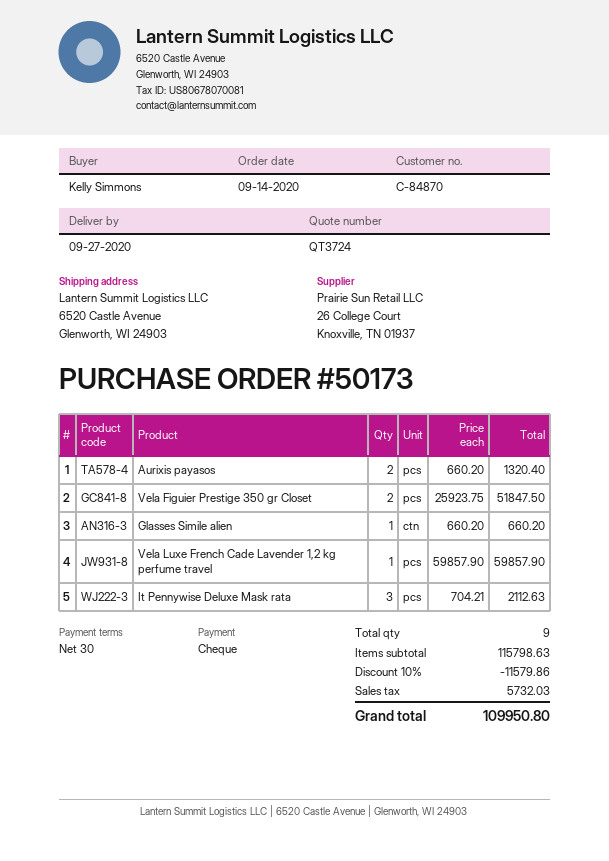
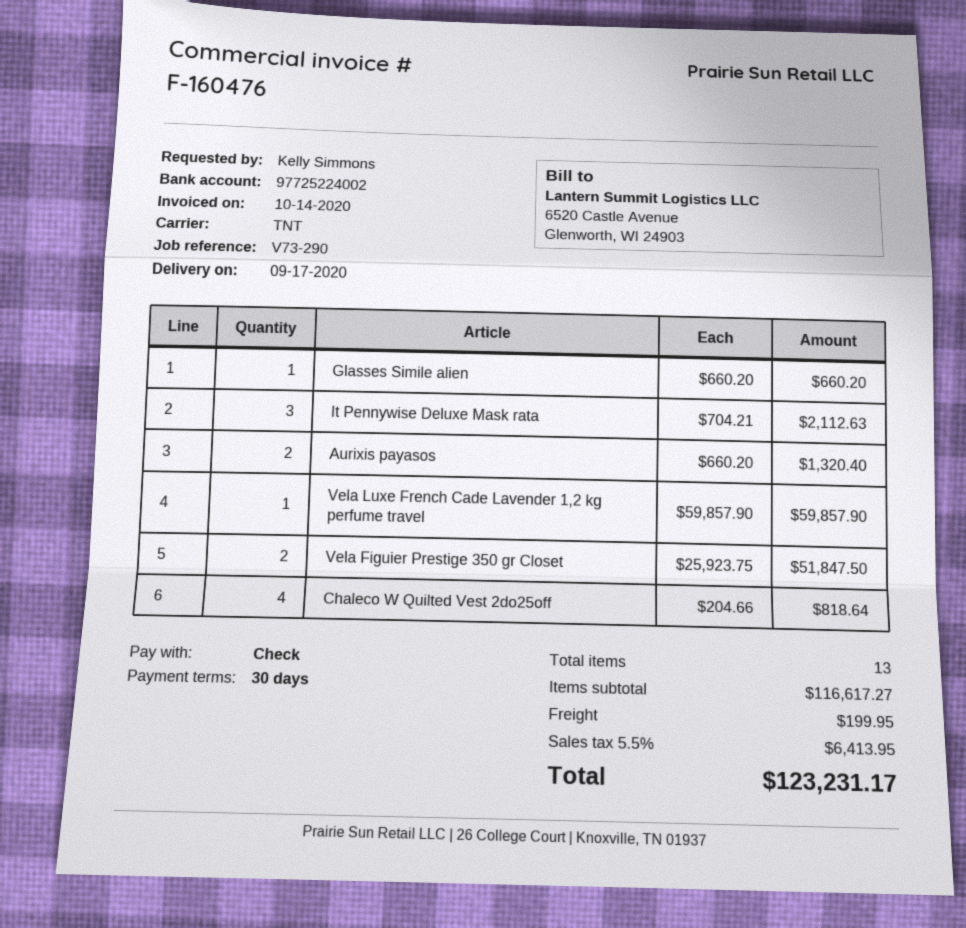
delivery date: 2020-09-27 -> 2020-09-17
Chaleco W Quilted Vest 2do25off: none -> 4 x 204.66 = 818.64
total quantity: 9 -> 13
subtotal: 115798.63 -> 116617.27
discount: 10% = 11579.86 -> none
shipping: none -> 199.95
tax: 5732.03 -> 6413.95
total: 109950.80 -> 123231.17

